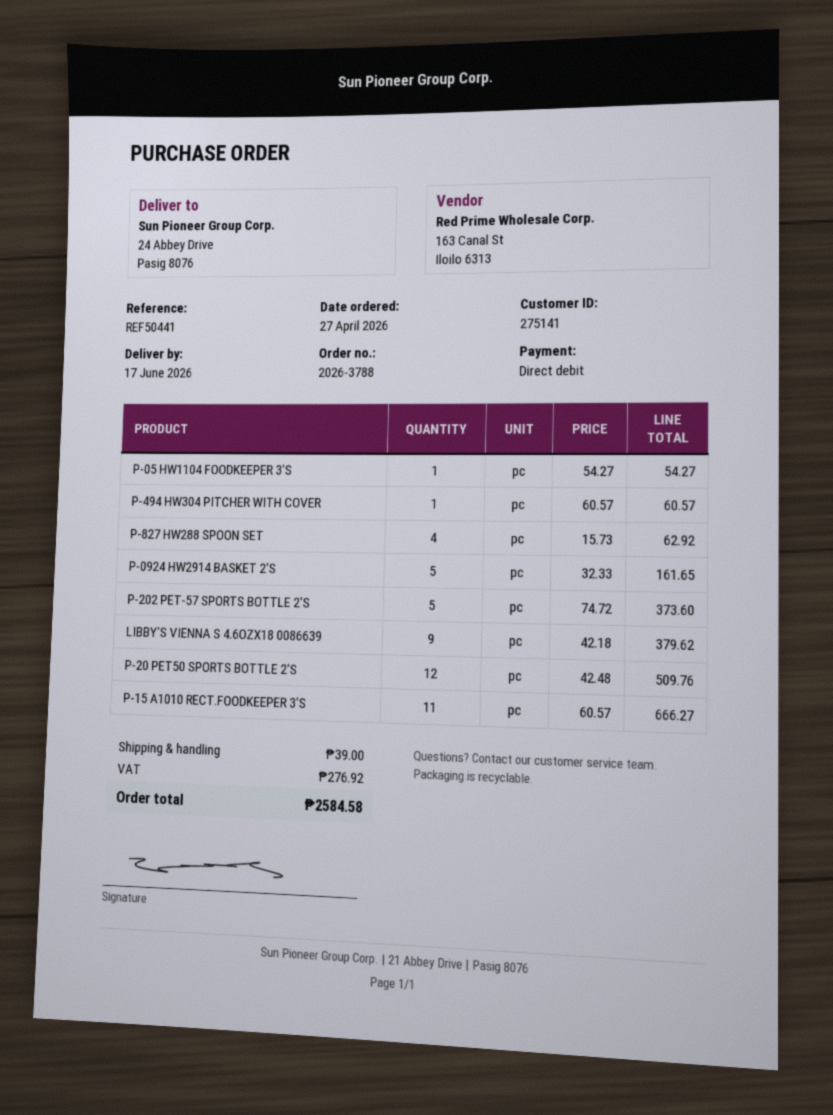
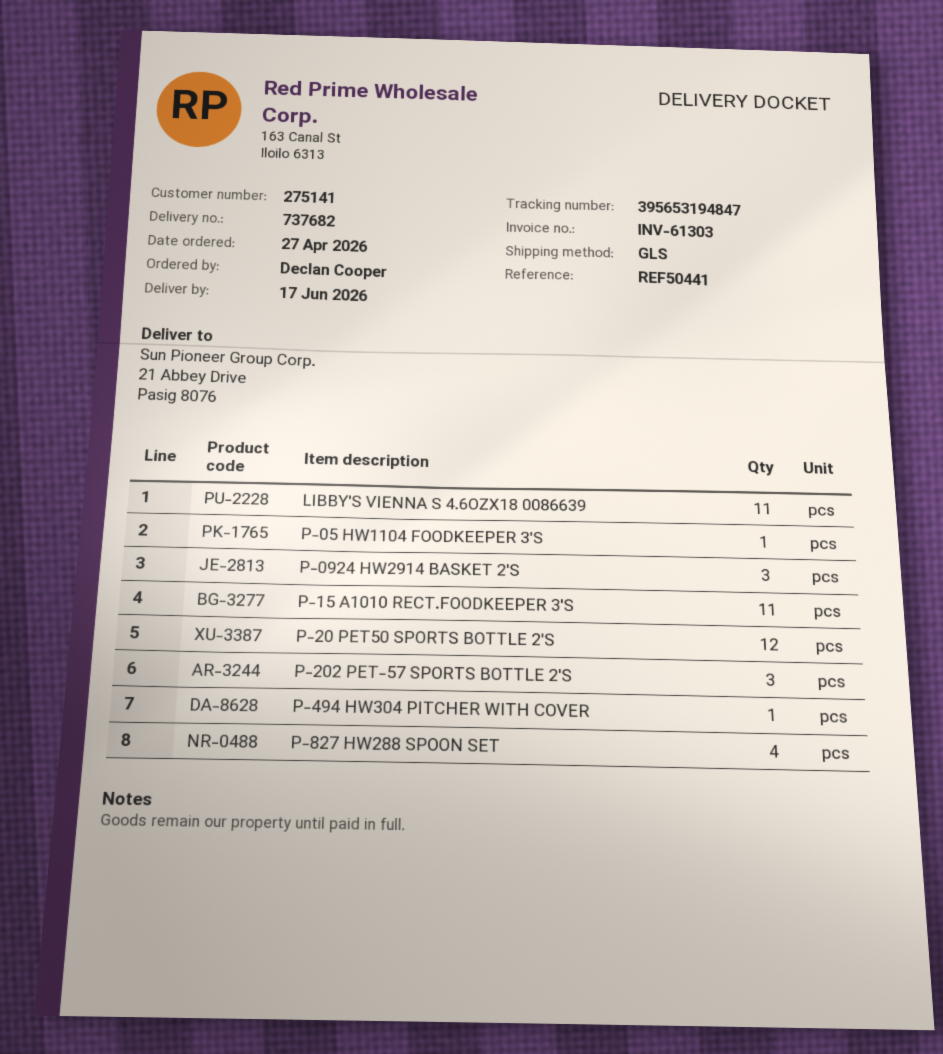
ship to: 24 Abbey Drive, Pasig 8076 -> 21 Abbey Drive, Pasig 8076
P-0924 HW2914 BASKET 2'S: 5 -> 3
P-202 PET-57 SPORTS BOTTLE 2'S: 5 -> 3
LIBBY'S VIENNA S 4.6OZX18 0086639: 9 -> 11

